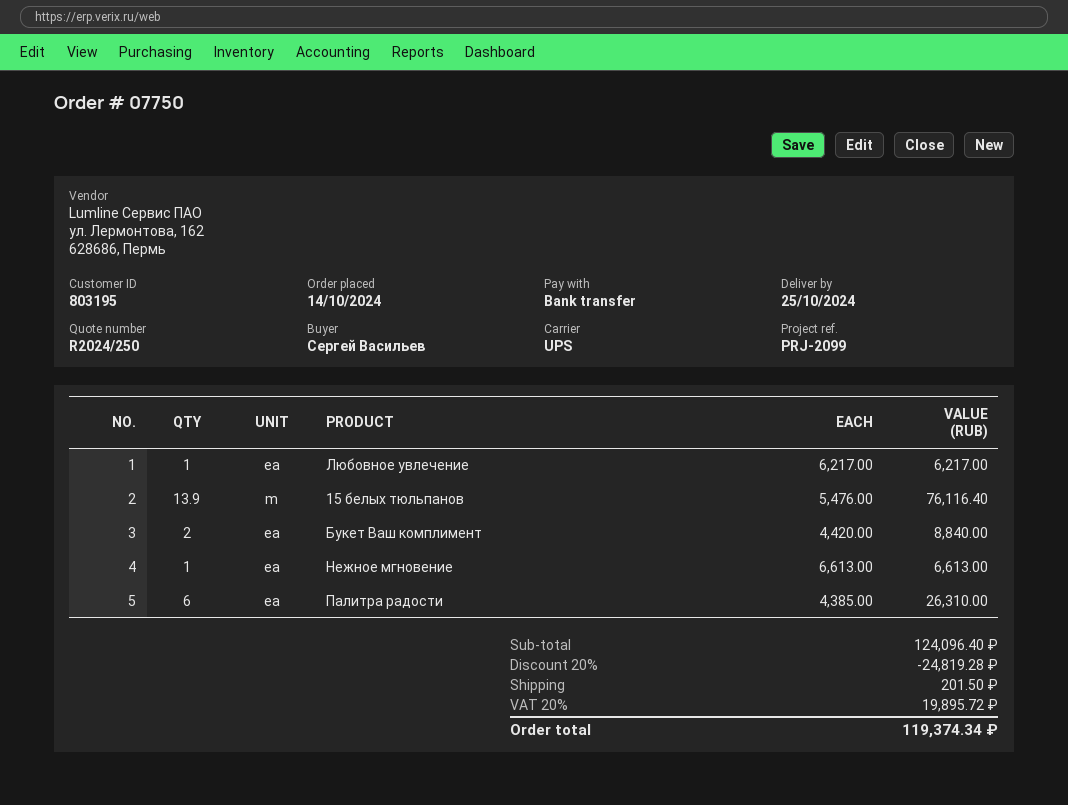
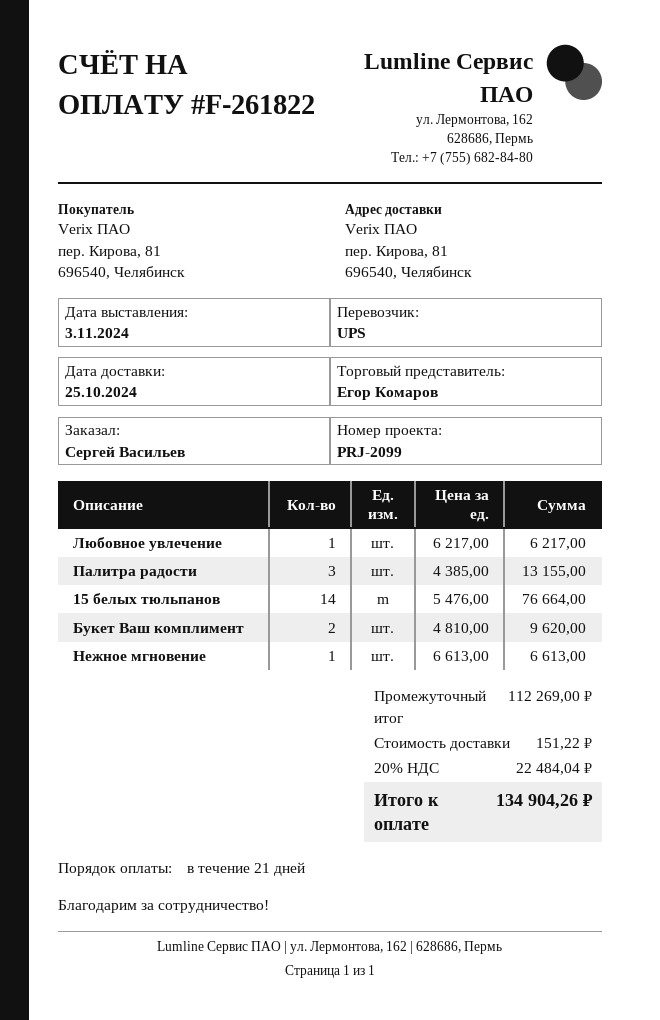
15 белых тюльпанов: 13.9 x 5476.00 = 76116.40 -> 14 x 5476.00 = 76664.00
Букет Ваш комплимент: 2 x 4420.00 = 8840.00 -> 2 x 4810.00 = 9620.00
Палитра радости: 6 x 4385.00 = 26310.00 -> 3 x 4385.00 = 13155.00
subtotal: 124096.40 -> 112269.00
discount: 20% = 24819.28 -> none
shipping: 201.50 -> 151.22
tax: 20% = 19895.72 -> 20% = 22484.04
total: 119374.34 -> 134904.26

